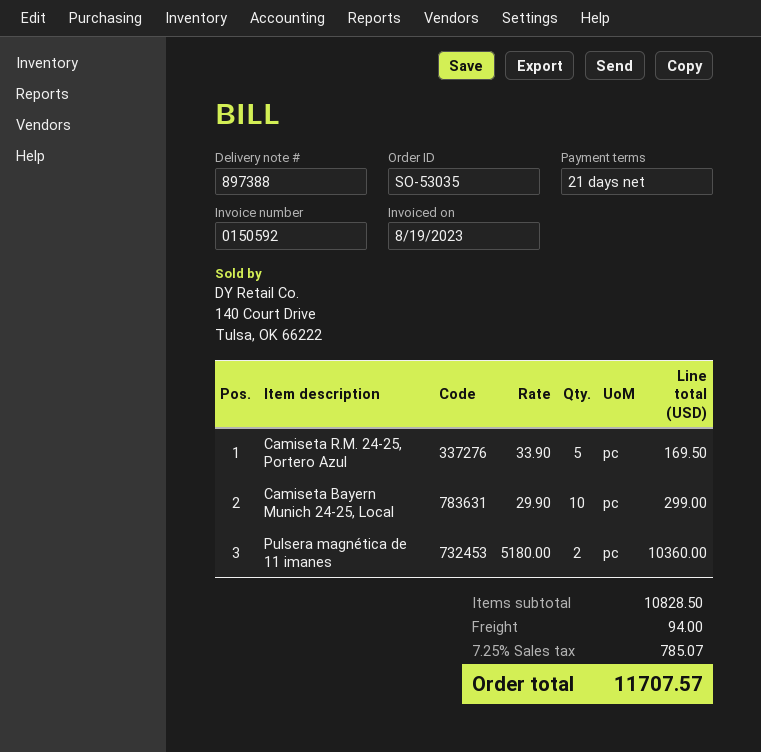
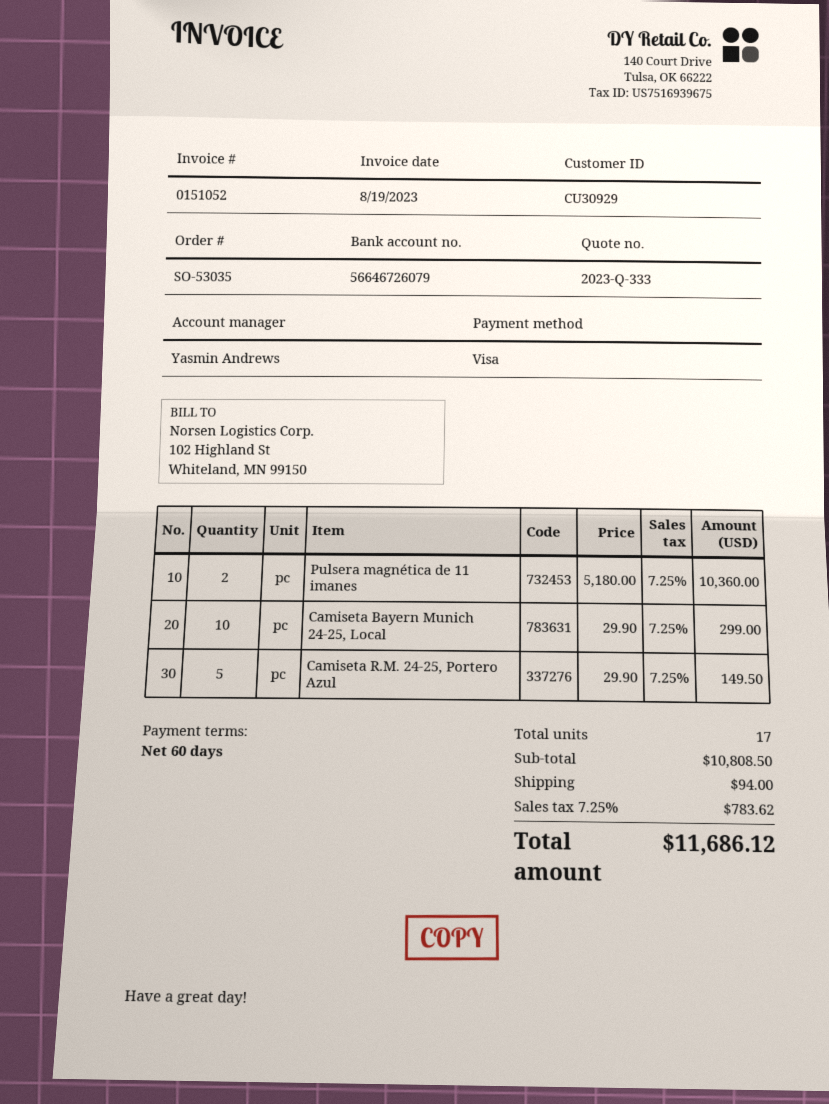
invoice number: 0150592 -> 0151052
payment terms: 21 days -> 60 days
Camiseta R.M. 24-25, Portero Azul: 5 x 33.90 = 169.50 -> 5 x 29.90 = 149.50
subtotal: 10828.50 -> 10808.50
tax: 7.25% = 785.07 -> 7.25% = 783.62
total: 11707.57 -> 11686.12

